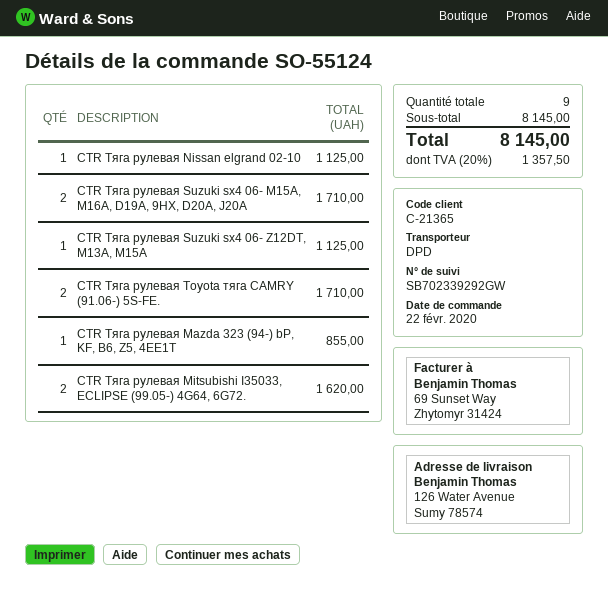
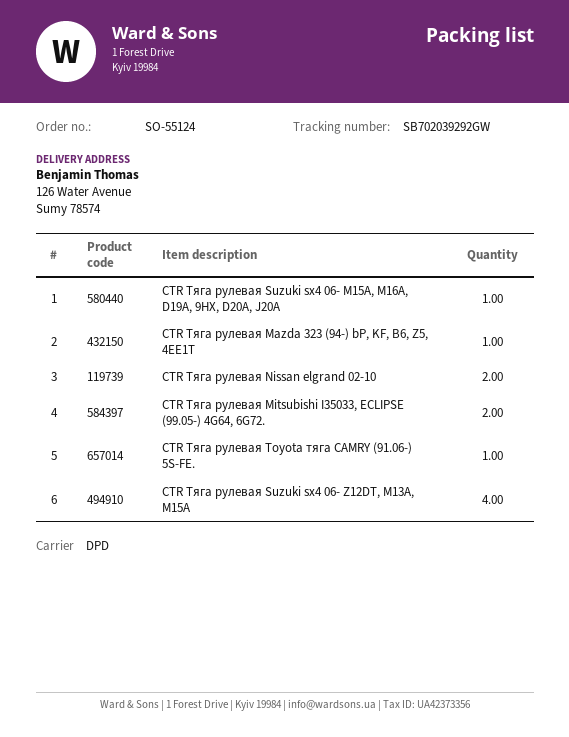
tracking number: SB702339292GW -> SB702039292GW
CTR Тяга рулевая Nissan elgrand 02-10: 1 -> 2
CTR Тяга рулевая Suzuki sx4 06- M15A, M16A, D19A, 9HX, D20A, J20A: 2 -> 1
CTR Тяга рулевая Suzuki sx4 06- Z12DT, M13A, M15A: 1 -> 4
CTR Тяга рулевая Toyota тяга CAMRY (91.06-) 5S-FE.: 2 -> 1

